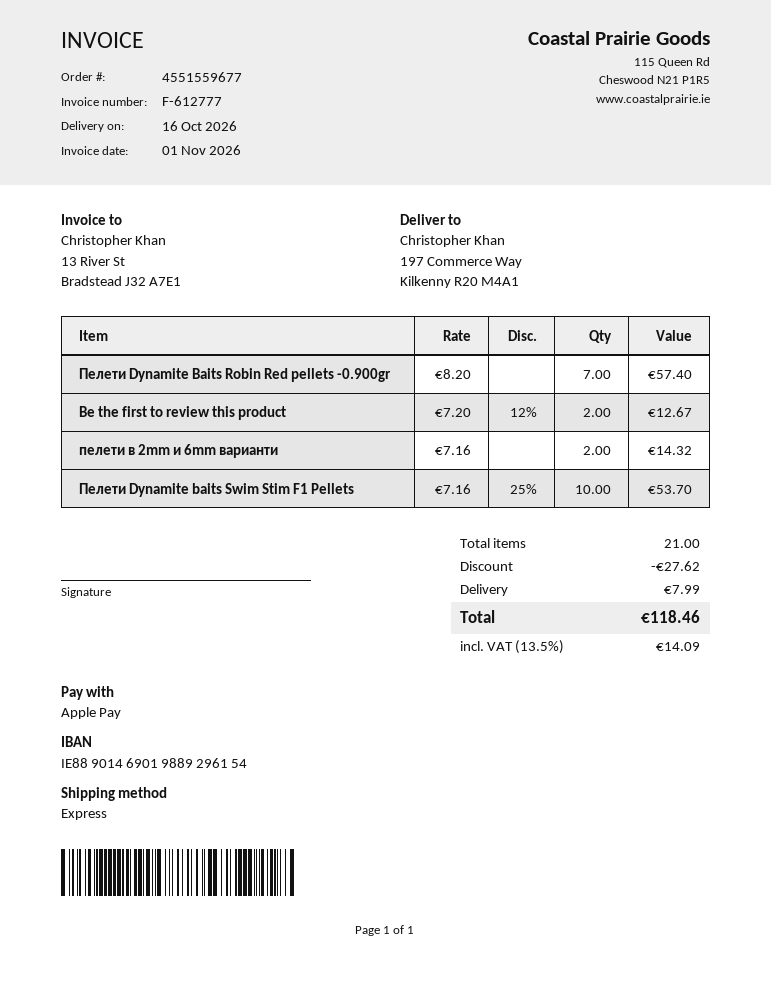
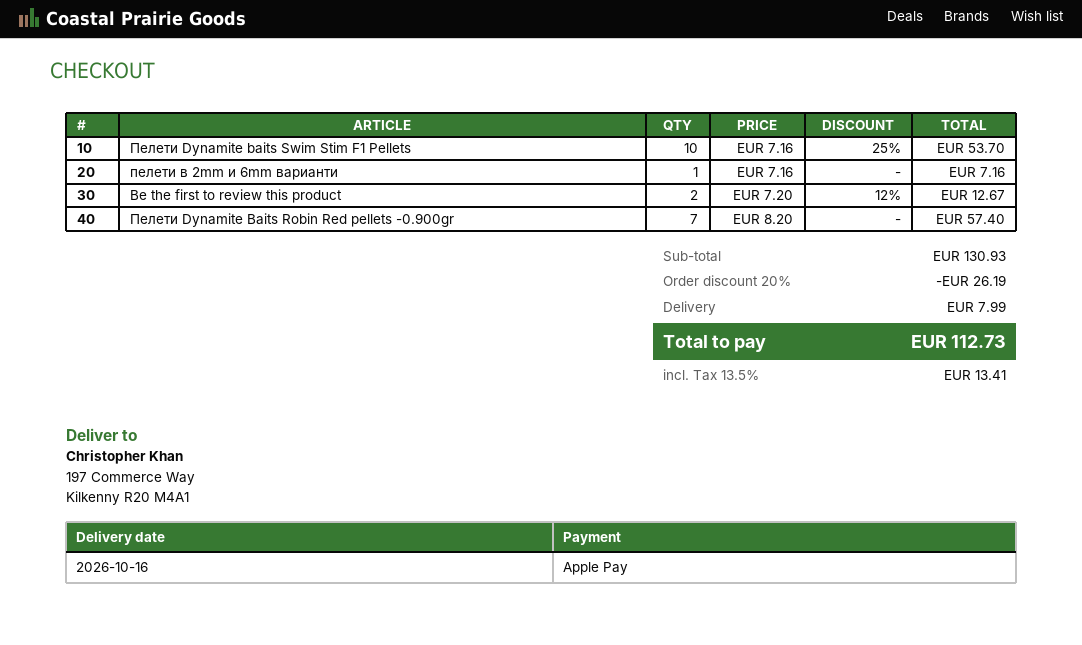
пелети в 2mm и 6mm варианти: 2 x 7.16 = 14.32 -> 1 x 7.16 = 7.16
discount: 27.62 -> 26.19
tax: 13.5% = 14.09 -> 13.5% = 13.41
total: 118.46 -> 112.73

